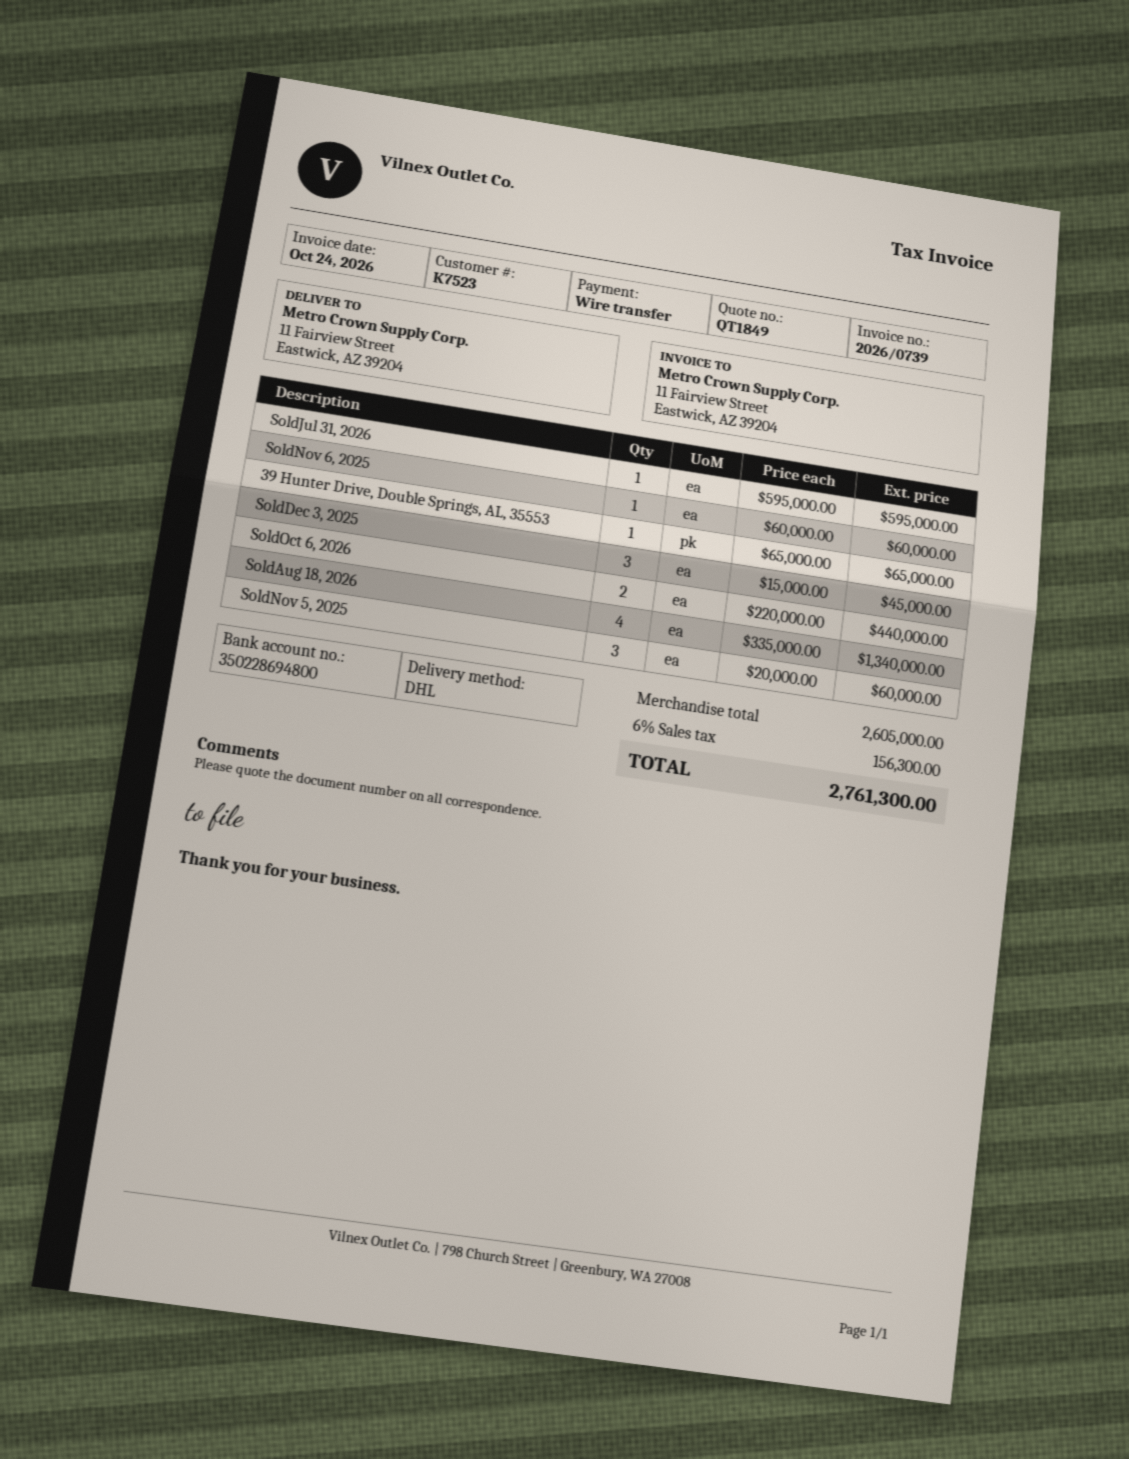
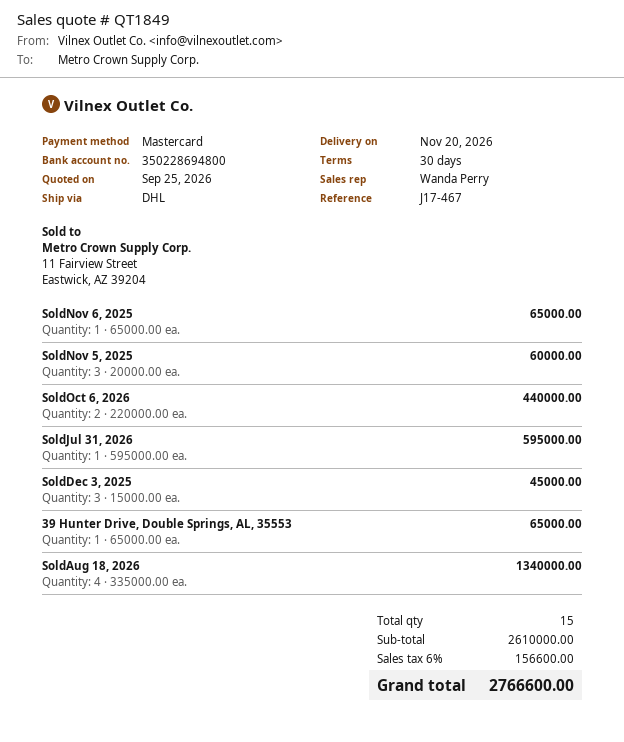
payment method: bank transfer -> Mastercard
SoldNov 6, 2025: 1 x 60000.00 = 60000.00 -> 1 x 65000.00 = 65000.00
subtotal: 2605000.00 -> 2610000.00
tax: 6% = 156300.00 -> 6% = 156600.00
total: 2761300.00 -> 2766600.00

